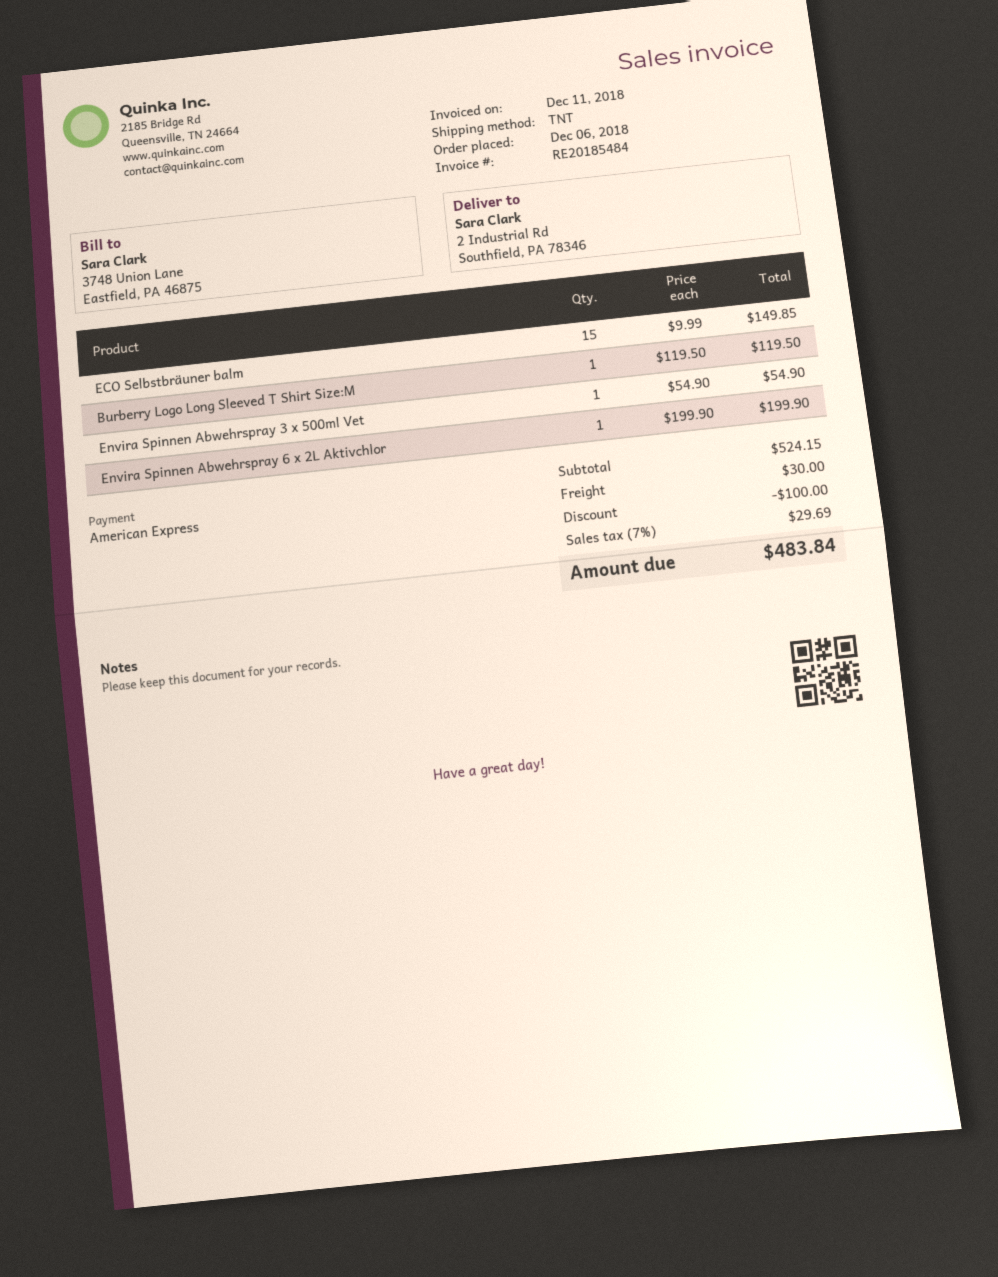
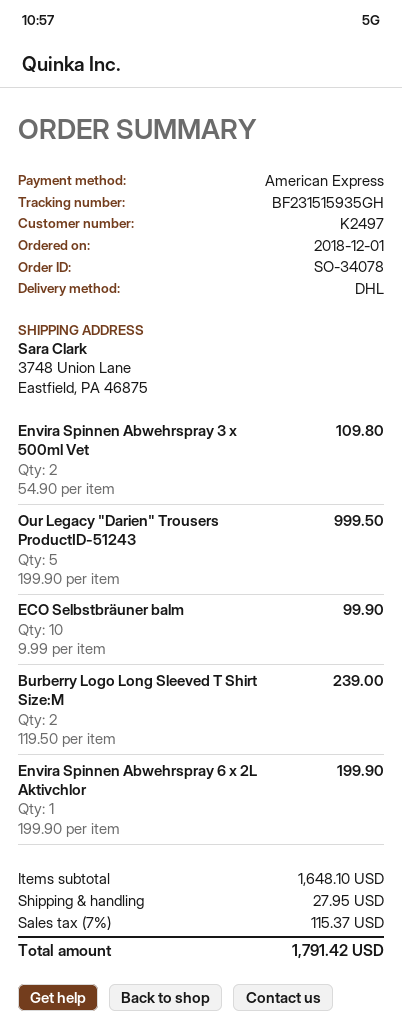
order date: 2018-12-06 -> 2018-12-01
shipping method: TNT -> DHL
ship to: 2 Industrial Rd, Southfield, PA 78346 -> 3748 Union Lane, Eastfield, PA 46875
ECO Selbstbräuner balm: 15 x 9.99 = 149.85 -> 10 x 9.99 = 99.90
Burberry Logo Long Sleeved T Shirt Size:M: 1 x 119.50 = 119.50 -> 2 x 119.50 = 239.00
Envira Spinnen Abwehrspray 3 x 500ml Vet: 1 x 54.90 = 54.90 -> 2 x 54.90 = 109.80
Our Legacy "Darien" Trousers ProductID-51243: none -> 5 x 199.90 = 999.50
subtotal: 524.15 -> 1648.10
discount: 100.00 -> none
shipping: 30.00 -> 27.95
tax: 7% = 29.69 -> 7% = 115.37
total: 483.84 -> 1791.42

